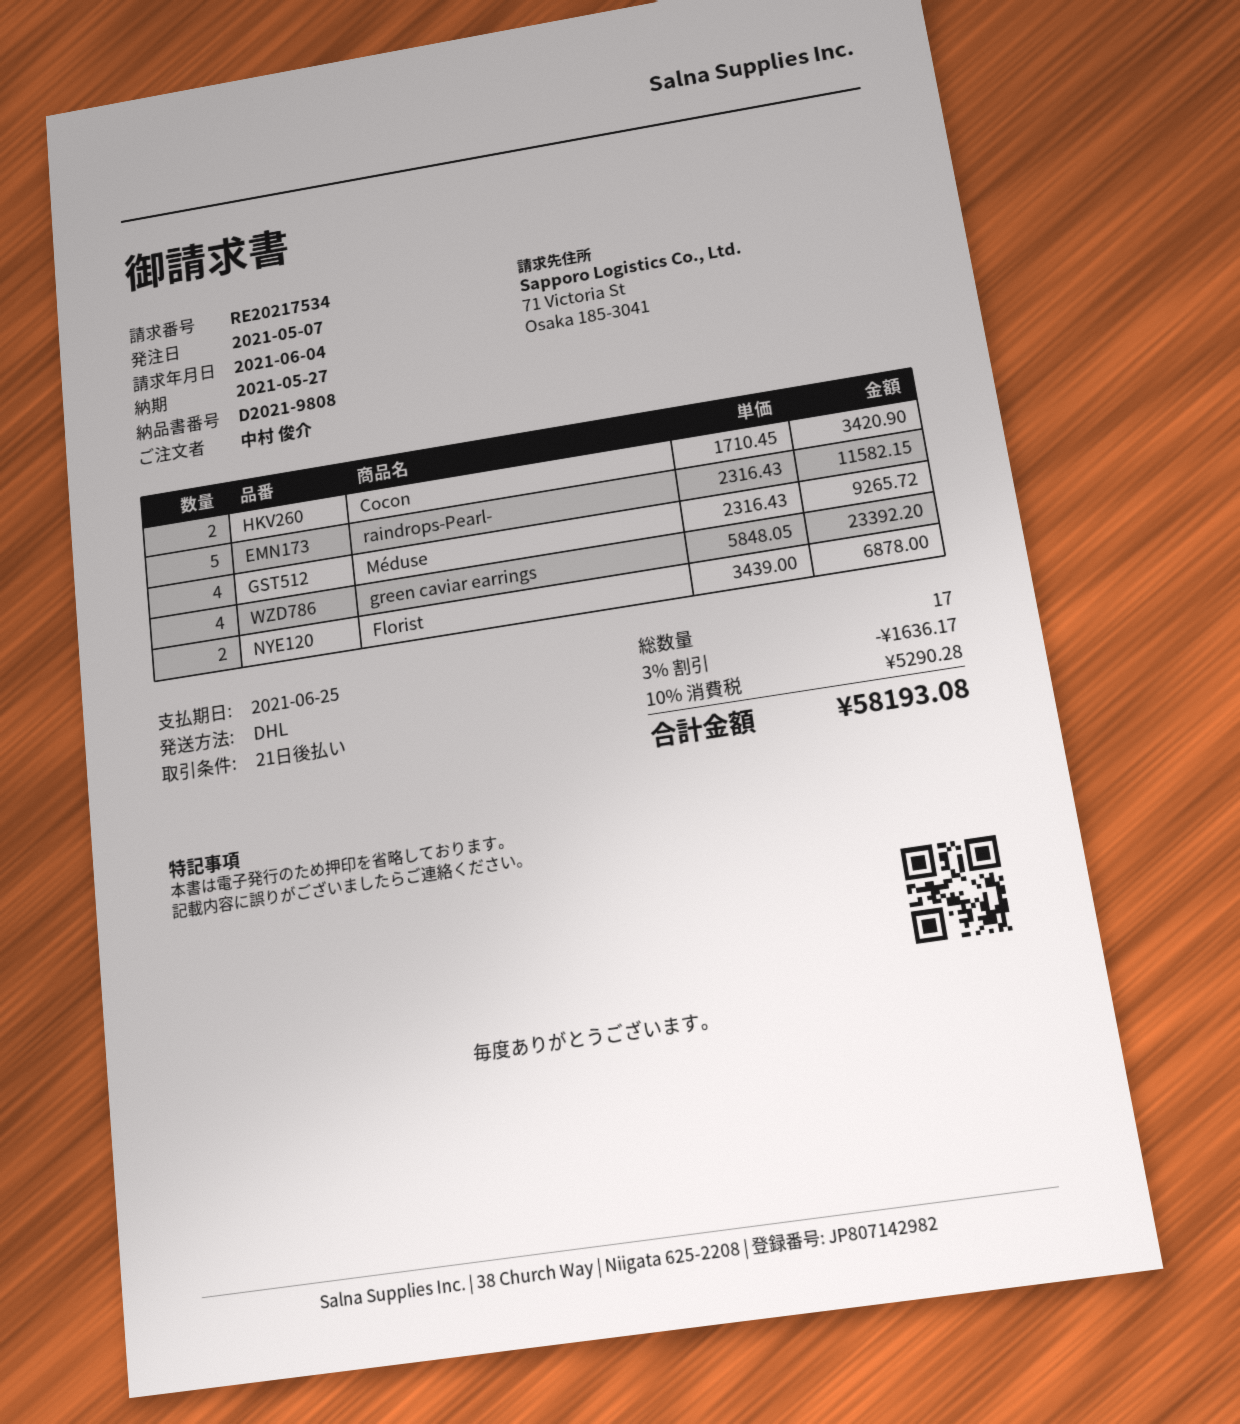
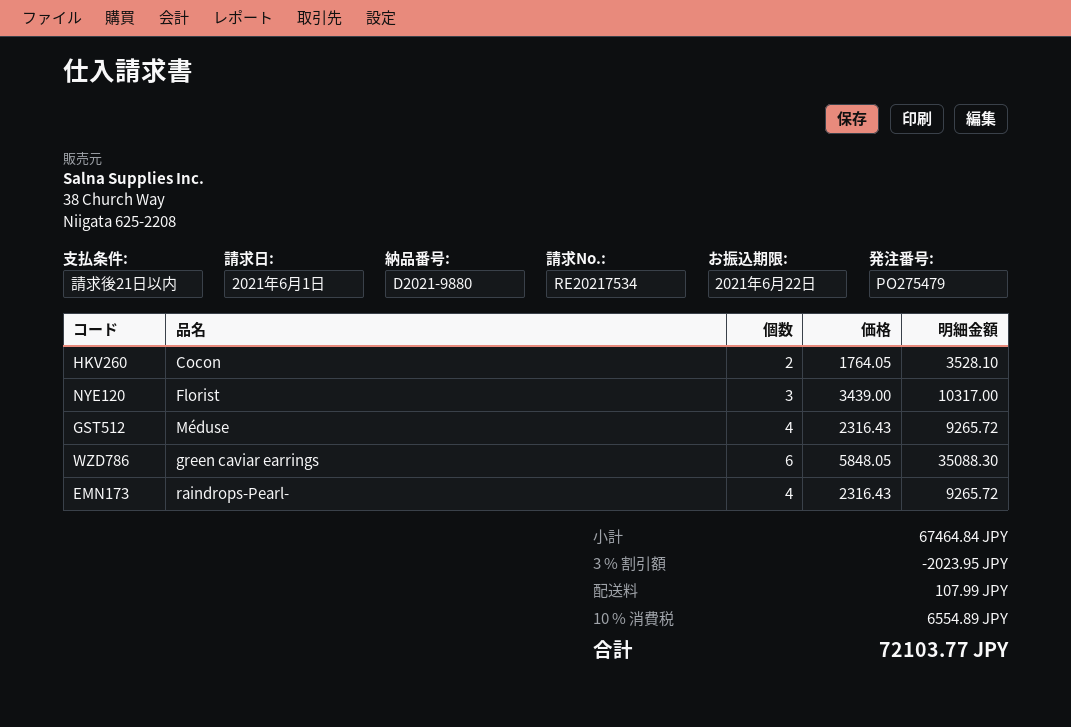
delivery note number: D2021-9808 -> D2021-9880
invoice date: 2021-06-04 -> 2021-06-01
due date: 2021-06-25 -> 2021-06-22
Cocon: 2 x 1710.45 = 3420.90 -> 2 x 1764.05 = 3528.10
raindrops-Pearl-: 5 x 2316.43 = 11582.15 -> 4 x 2316.43 = 9265.72
green caviar earrings: 4 x 5848.05 = 23392.20 -> 6 x 5848.05 = 35088.30
Florist: 2 x 3439.00 = 6878.00 -> 3 x 3439.00 = 10317.00
discount: 3% = 1636.17 -> 3% = 2023.95
shipping: none -> 107.99
tax: 10% = 5290.28 -> 10% = 6554.89
total: 58193.08 -> 72103.77

